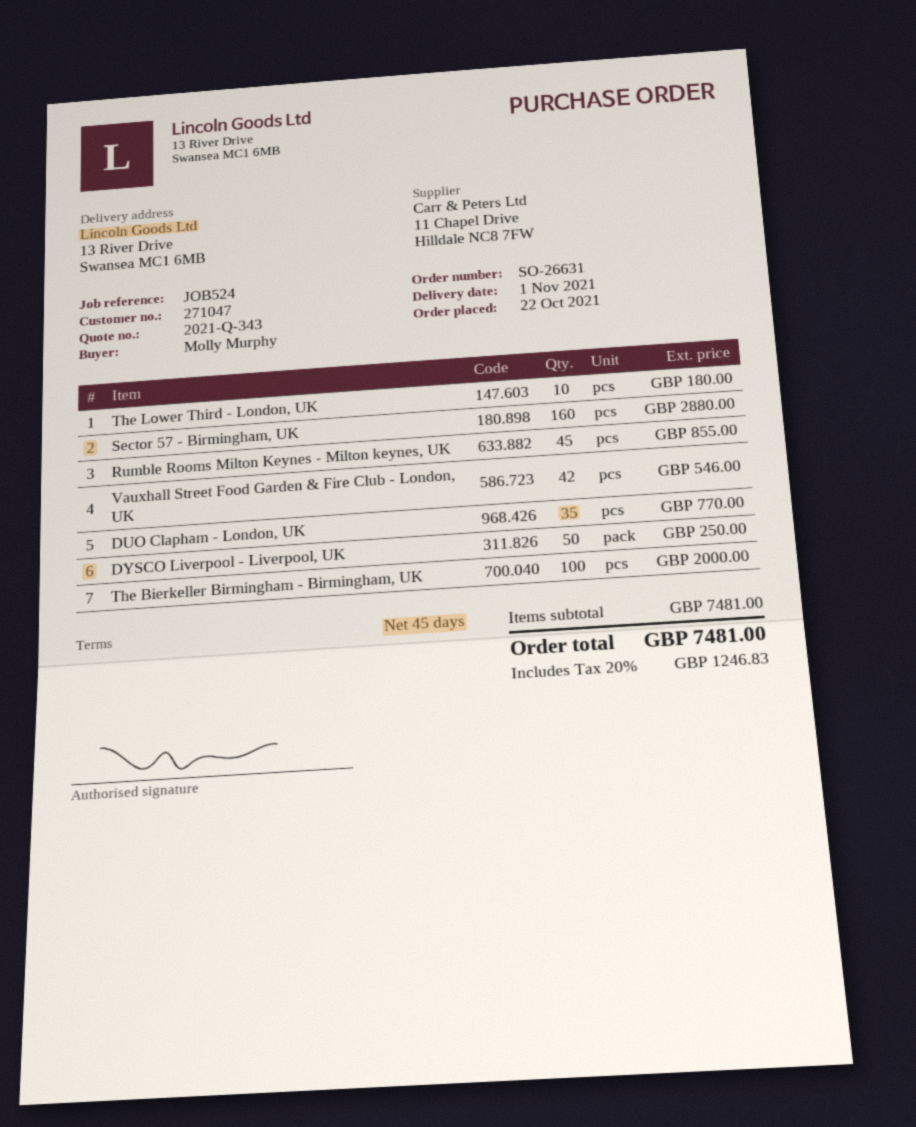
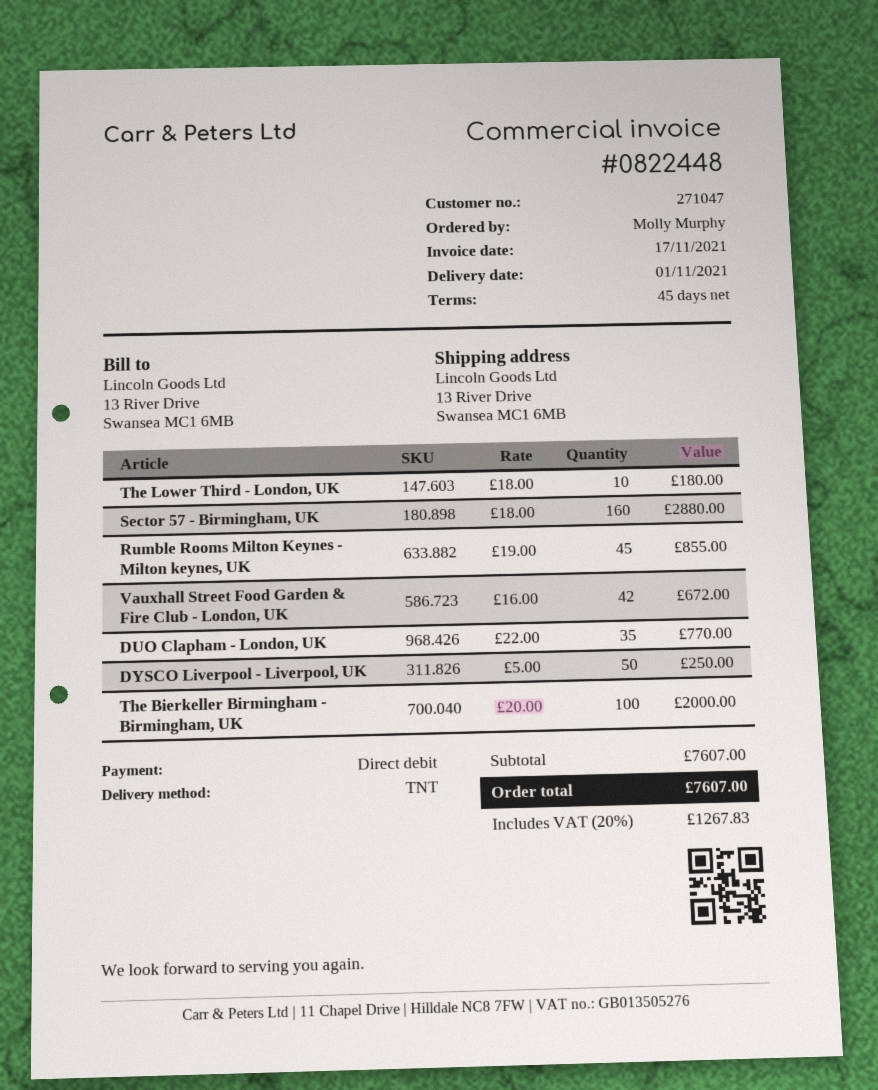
Vauxhall Street Food Garden & Fire Club - London, UK: 42 for 546.00 -> 42 for 672.00
subtotal: 7481.00 -> 7607.00
tax: 20% = 1246.83 -> 20% = 1267.83
total: 7481.00 -> 7607.00

